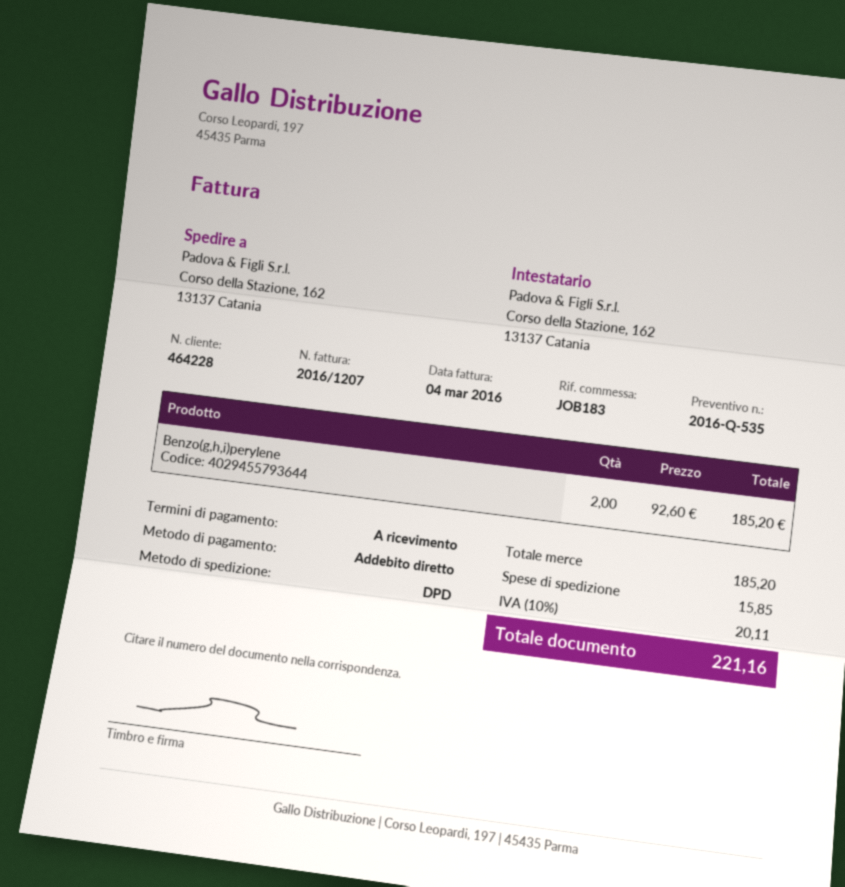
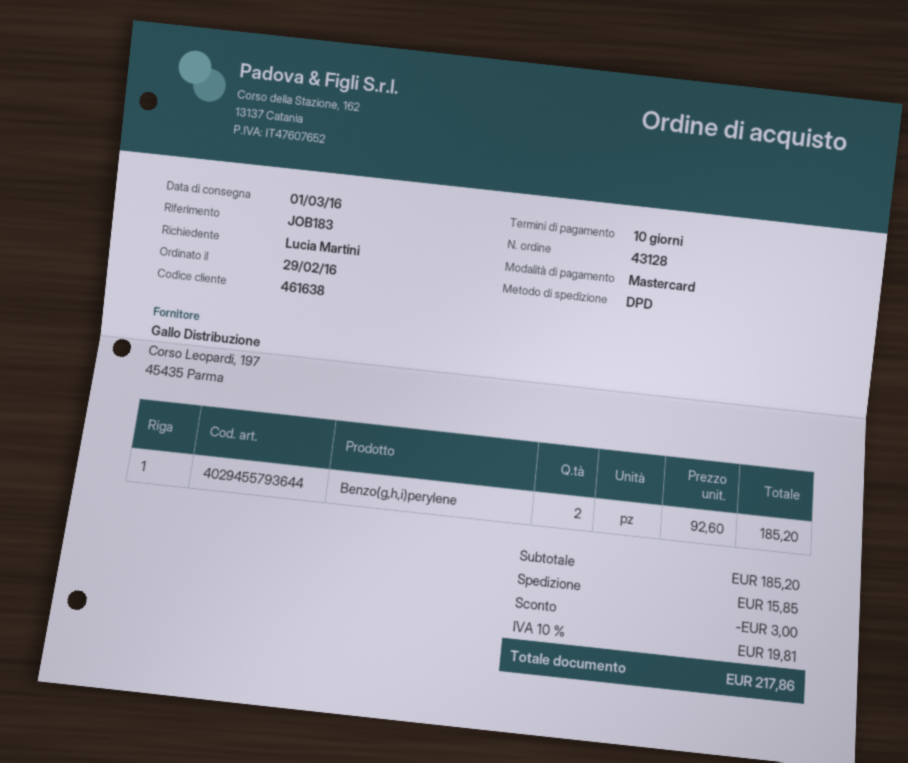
payment terms: on receipt -> 10 days
customer number: 464228 -> 461638
payment method: direct debit -> Mastercard
discount: none -> 3.00
tax: 10% = 20.11 -> 10% = 19.81
total: 221.16 -> 217.86

